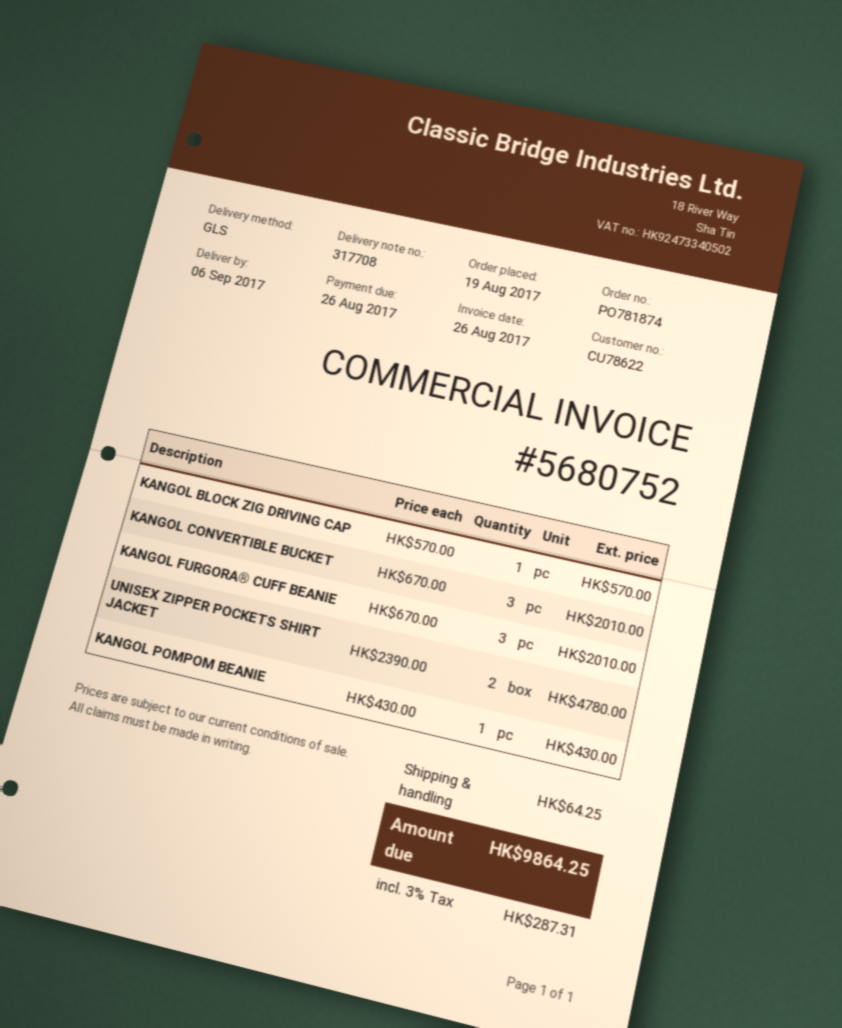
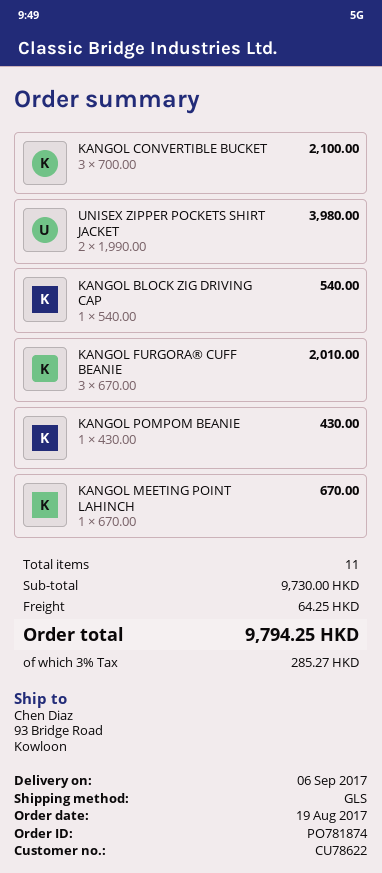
KANGOL BLOCK ZIG DRIVING CAP: 1 x 570.00 = 570.00 -> 1 x 540.00 = 540.00
KANGOL CONVERTIBLE BUCKET: 3 x 670.00 = 2010.00 -> 3 x 700.00 = 2100.00
UNISEX ZIPPER POCKETS SHIRT JACKET: 2 x 2390.00 = 4780.00 -> 2 x 1990.00 = 3980.00
KANGOL MEETING POINT LAHINCH: none -> 1 x 670.00 = 670.00
tax: 3% = 287.31 -> 3% = 285.27
total: 9864.25 -> 9794.25

